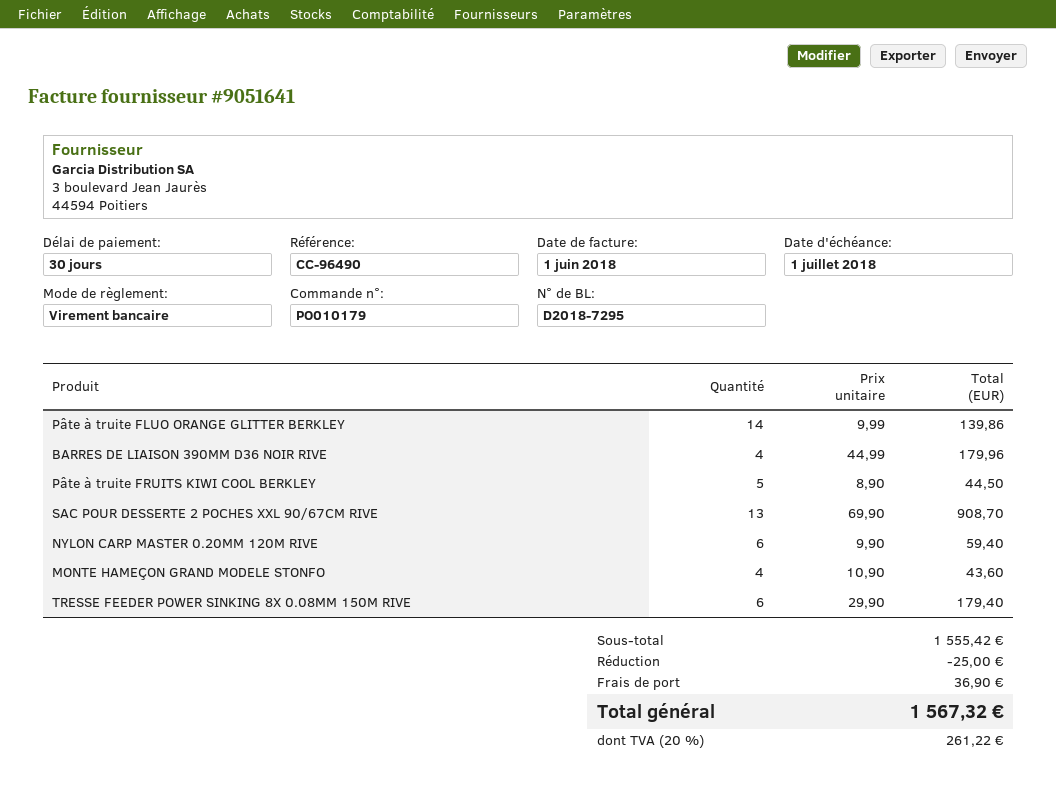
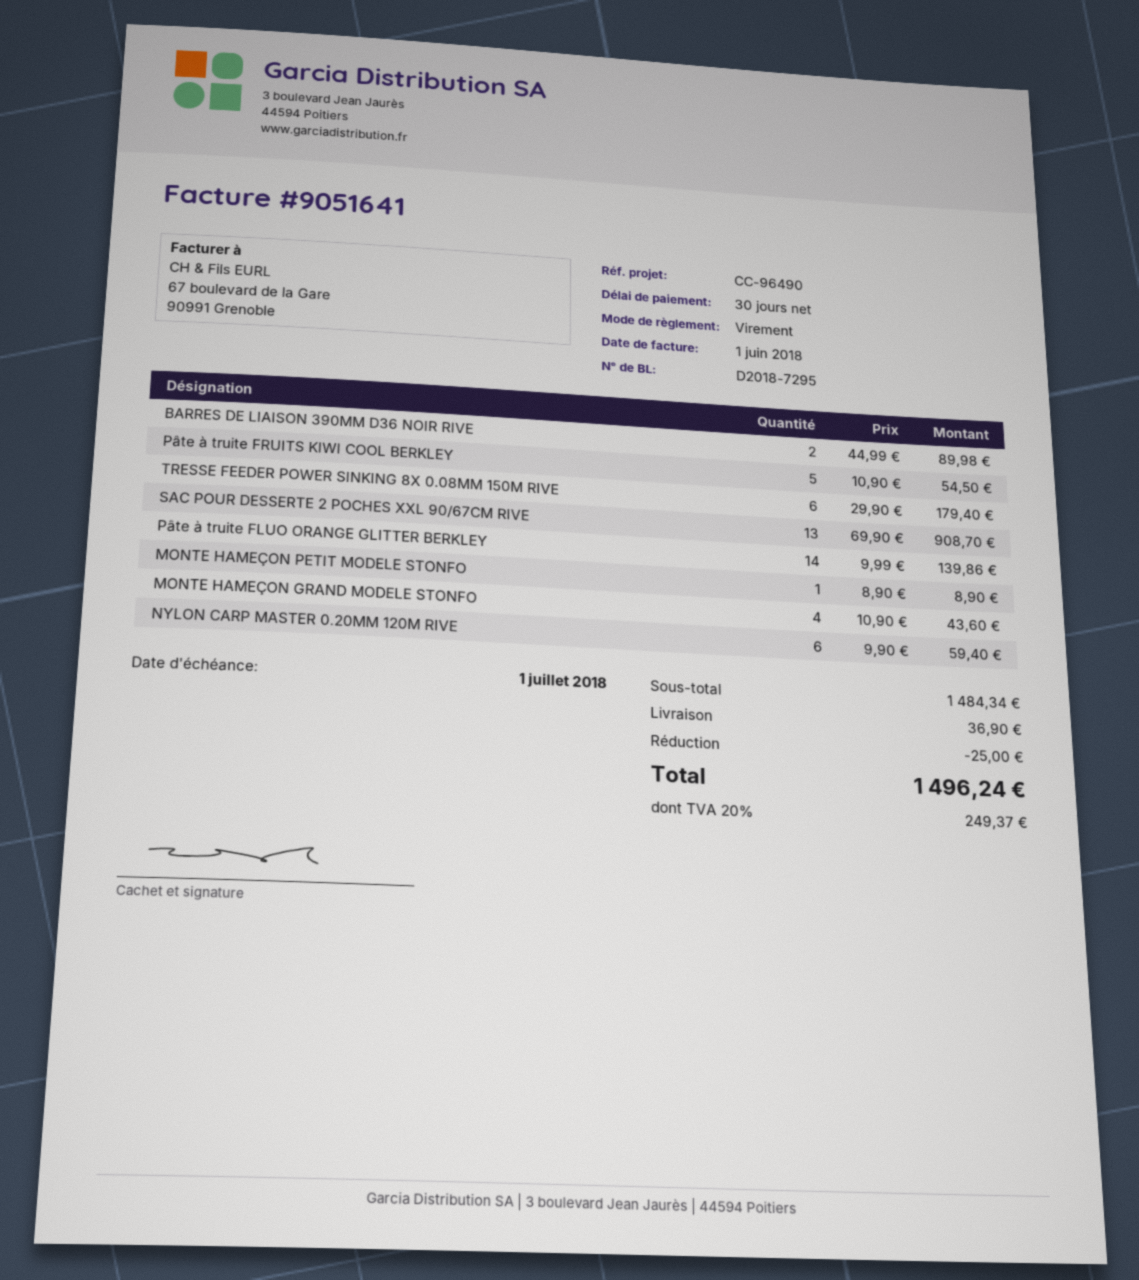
BARRES DE LIAISON 390MM D36 NOIR RIVE: 4 x 44.99 = 179.96 -> 2 x 44.99 = 89.98
Pâte à truite FRUITS KIWI COOL BERKLEY: 5 x 8.90 = 44.50 -> 5 x 10.90 = 54.50
MONTE HAMEÇON PETIT MODELE STONFO: none -> 1 x 8.90 = 8.90
subtotal: 1555.42 -> 1484.34
tax: 20% = 261.22 -> 20% = 249.37
total: 1567.32 -> 1496.24

